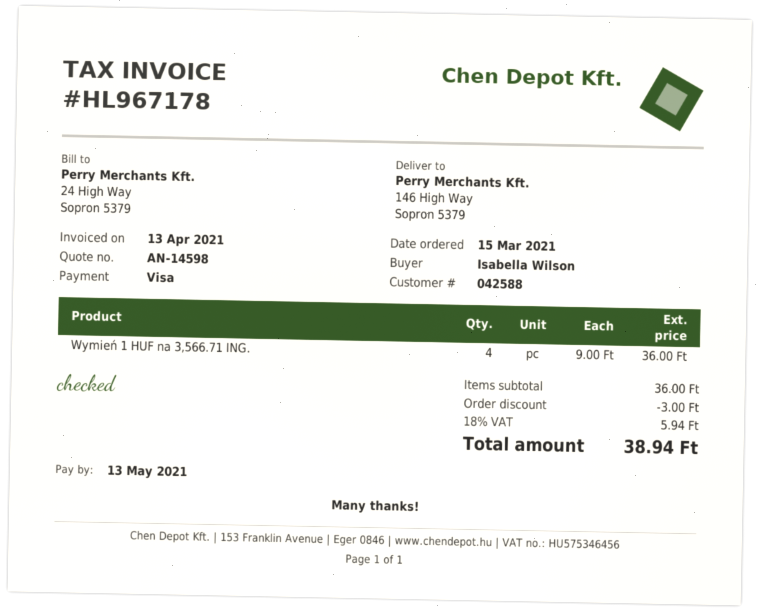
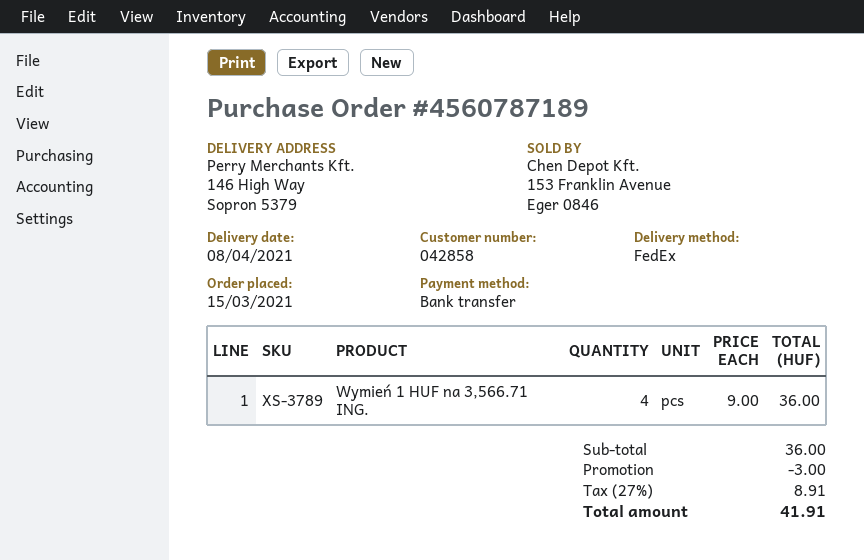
customer number: 042588 -> 042858
payment method: Visa -> bank transfer
tax: 18% = 5.94 -> 27% = 8.91
total: 38.94 -> 41.91

